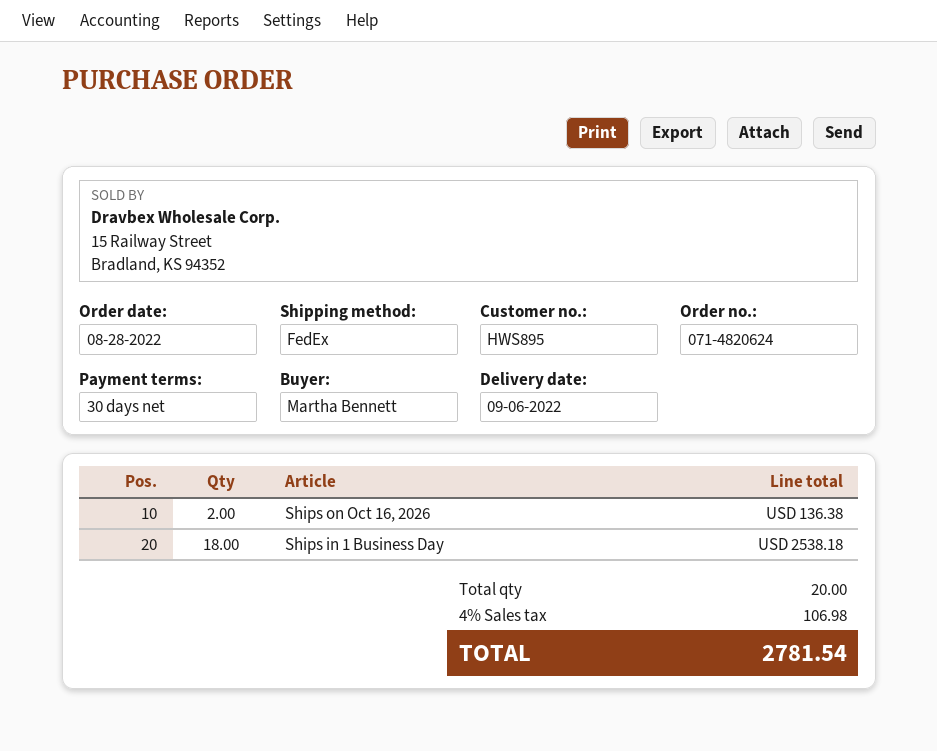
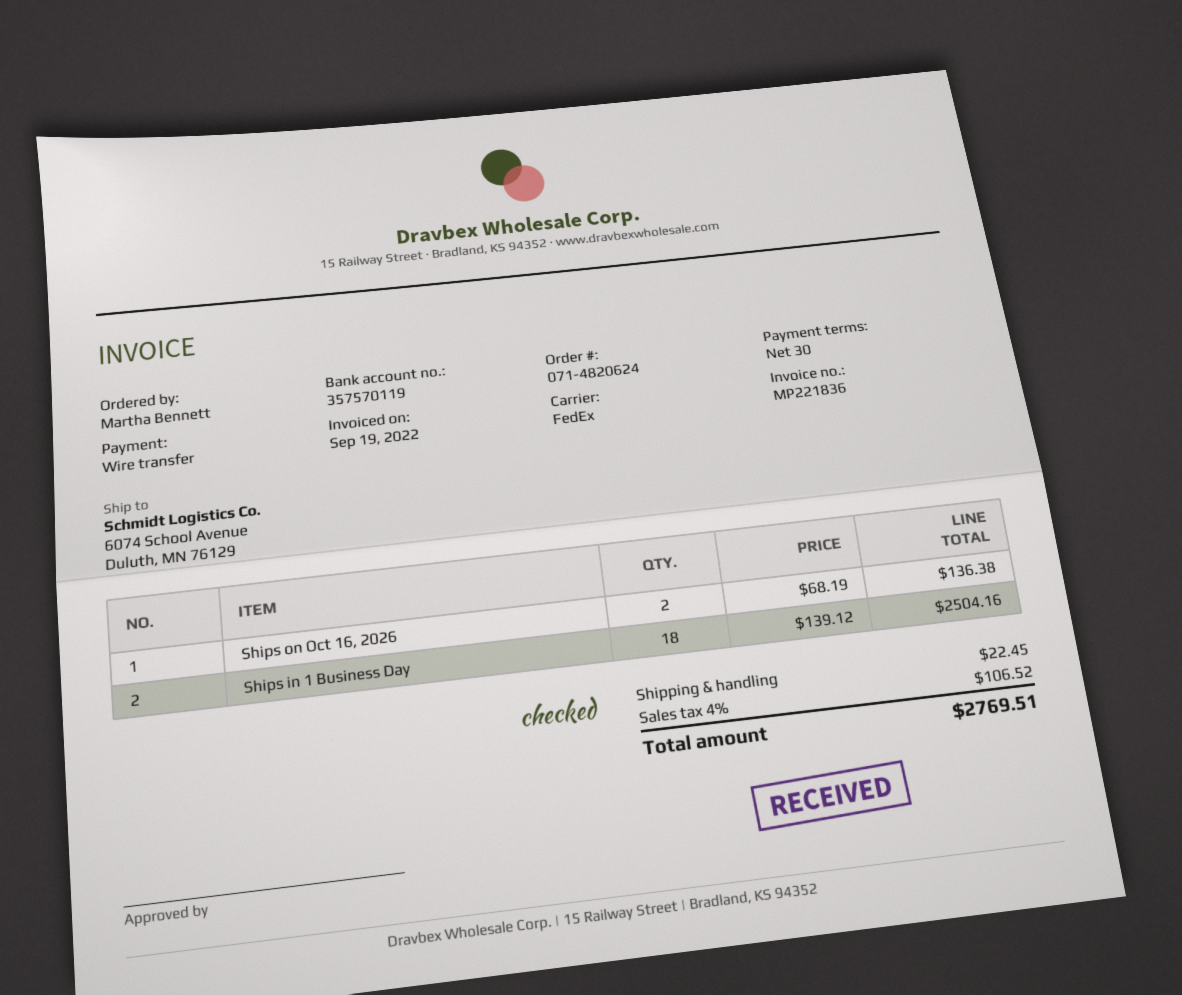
Ships in 1 Business Day: 18 for 2538.18 -> 18 for 2504.16
shipping: none -> 22.45
tax: 4% = 106.98 -> 4% = 106.52
total: 2781.54 -> 2769.51

